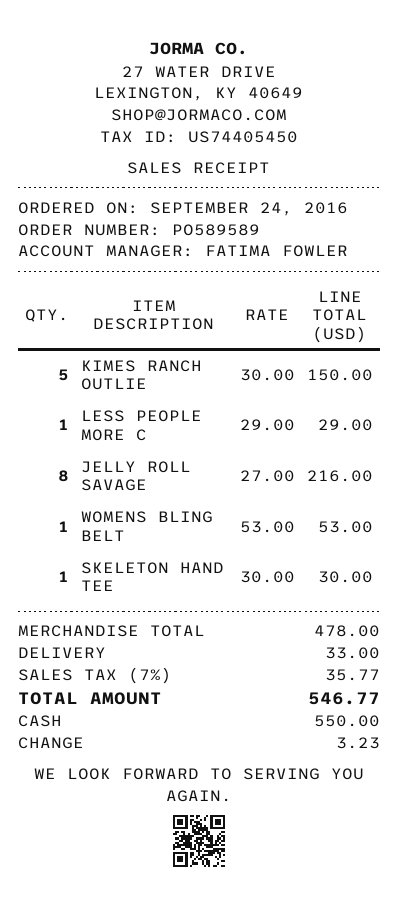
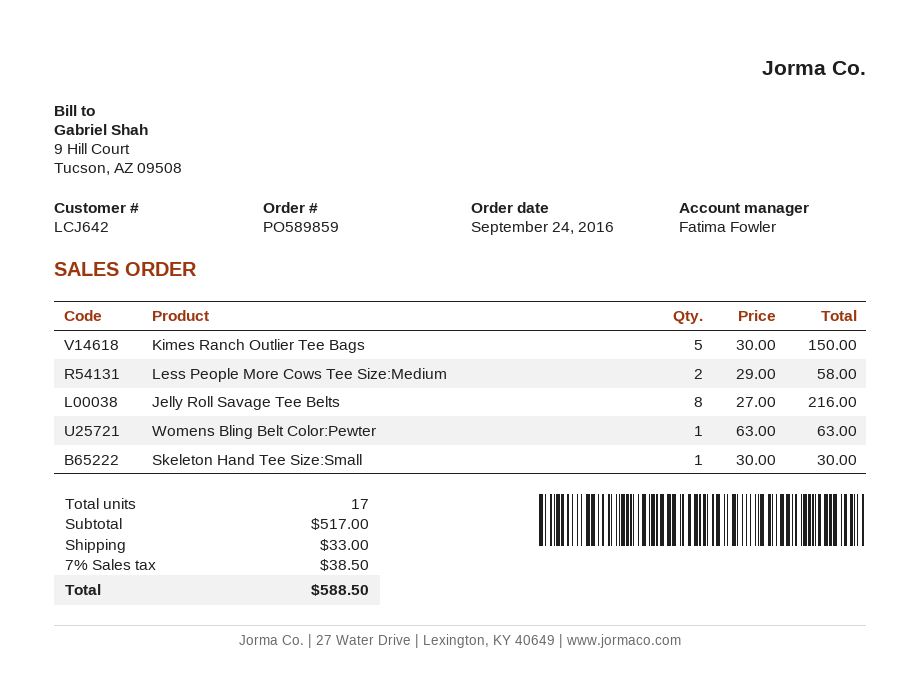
order number: PO589589 -> PO589859
LESS PEOPLE MORE C: 1 x 29.00 = 29.00 -> 2 x 29.00 = 58.00
WOMENS BLING BELT: 1 x 53.00 = 53.00 -> 1 x 63.00 = 63.00
subtotal: 478.00 -> 517.00
tax: 7% = 35.77 -> 7% = 38.50
total: 546.77 -> 588.50

